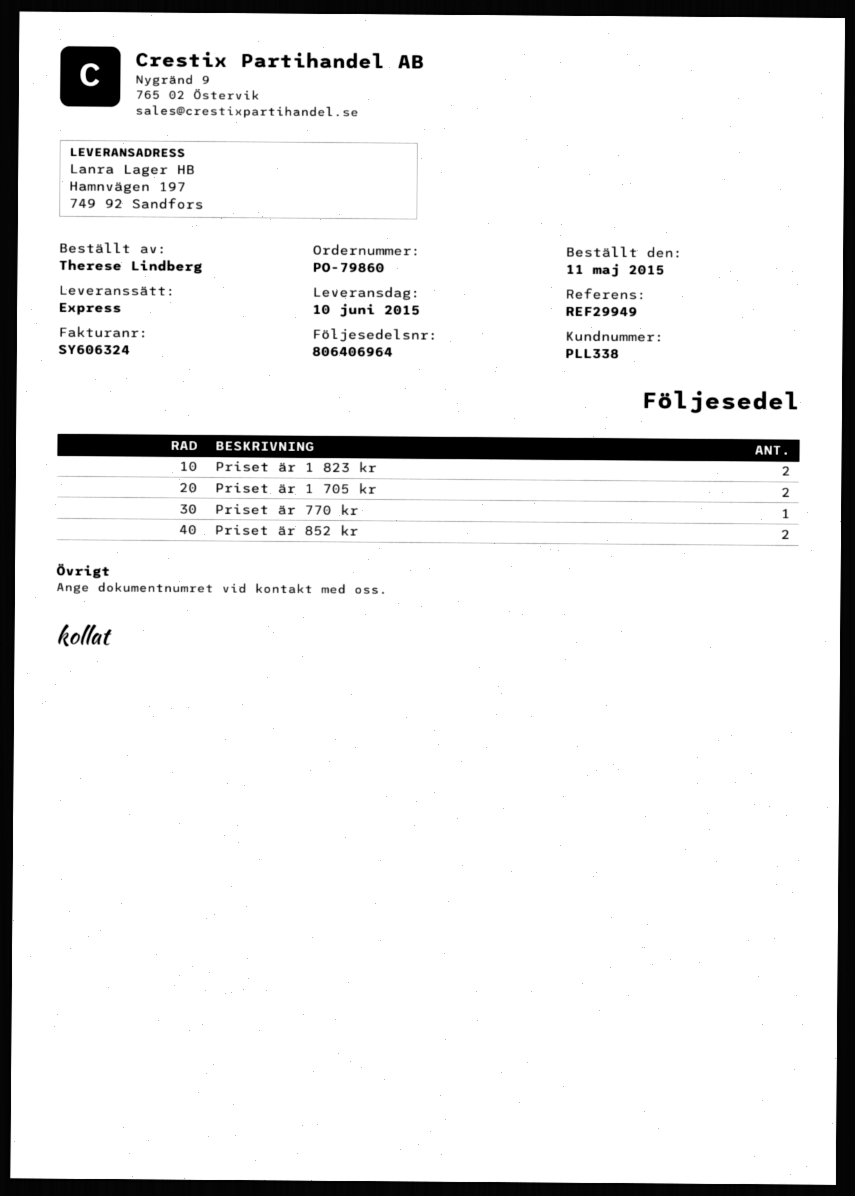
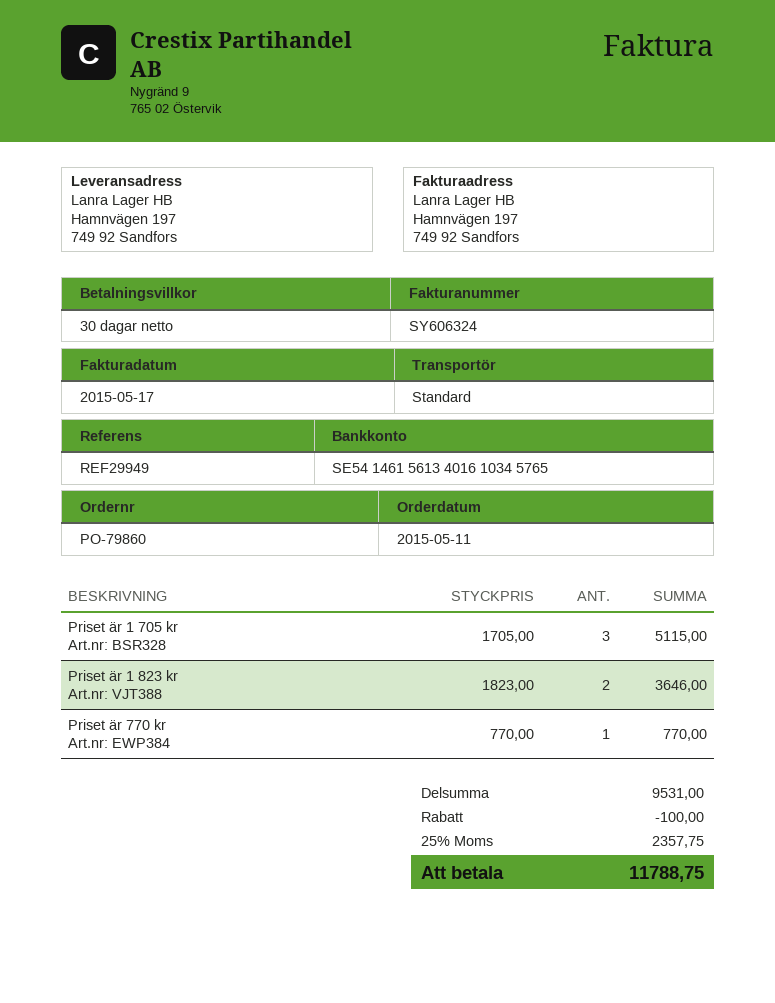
shipping method: express -> standard
Priset är 1 705 kr: 2 -> 3
Priset är 852 kr: 2 -> none

